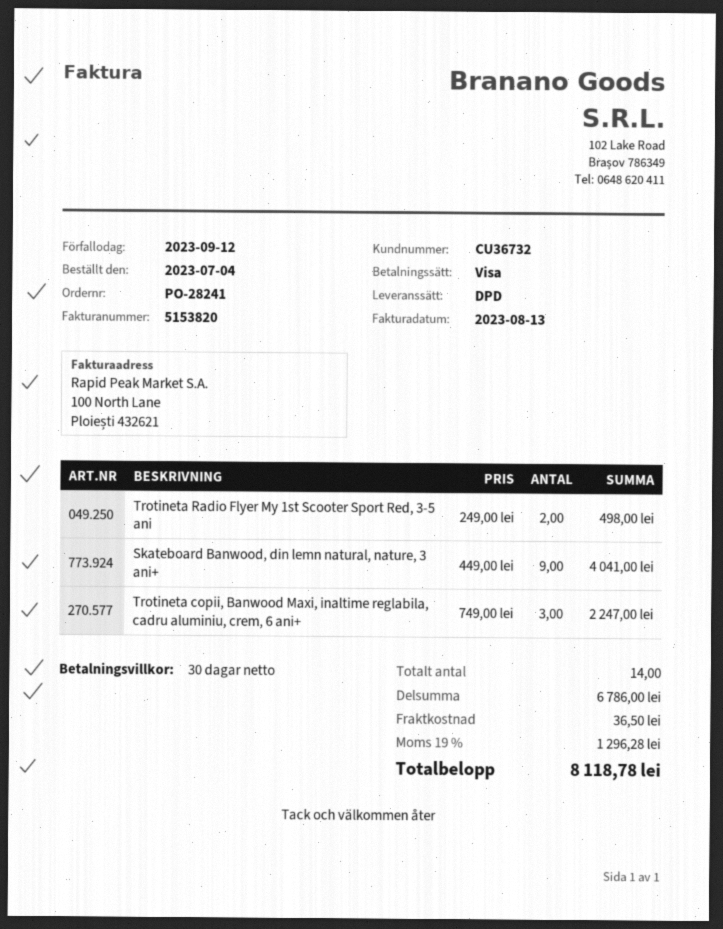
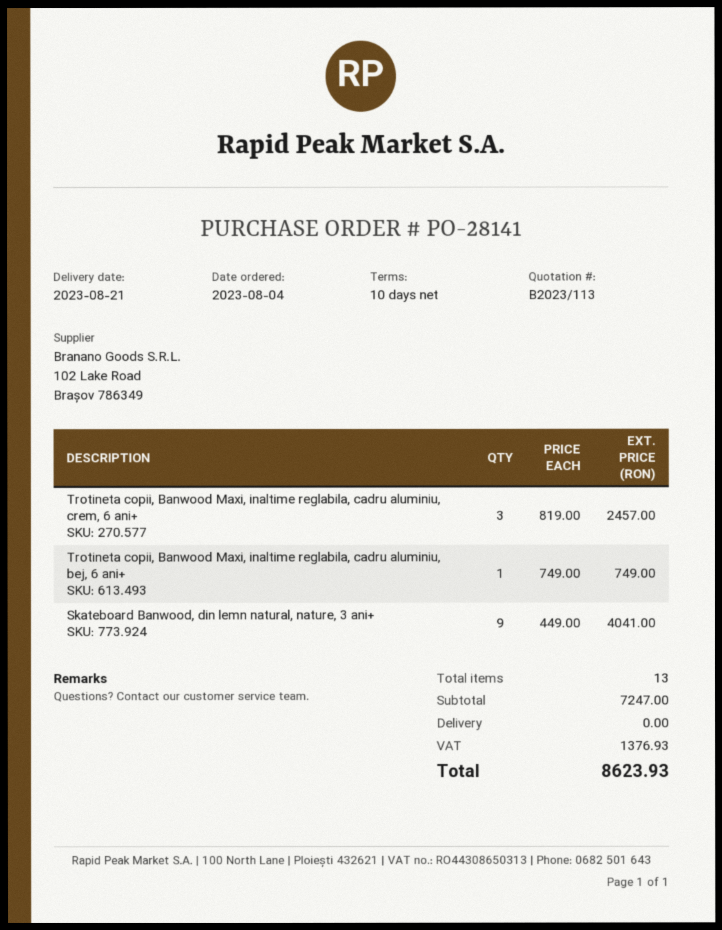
order number: PO-28241 -> PO-28141
order date: 2023-07-04 -> 2023-08-04
payment terms: 30 days -> 10 days
Trotineta Radio Flyer My 1st Scooter Sport Red, 3-5 ani: 2 x 249.00 = 498.00 -> none
Trotineta copii, Banwood Maxi, inaltime reglabila, cadru aluminiu, crem, 6 ani+: 3 x 749.00 = 2247.00 -> 3 x 819.00 = 2457.00
Trotineta copii, Banwood Maxi, inaltime reglabila, cadru aluminiu, bej, 6 ani+: none -> 1 x 749.00 = 749.00
total quantity: 14 -> 13
subtotal: 6786.00 -> 7247.00
shipping: 36.50 -> 0.00
tax: 1296.28 -> 1376.93
total: 8118.78 -> 8623.93

